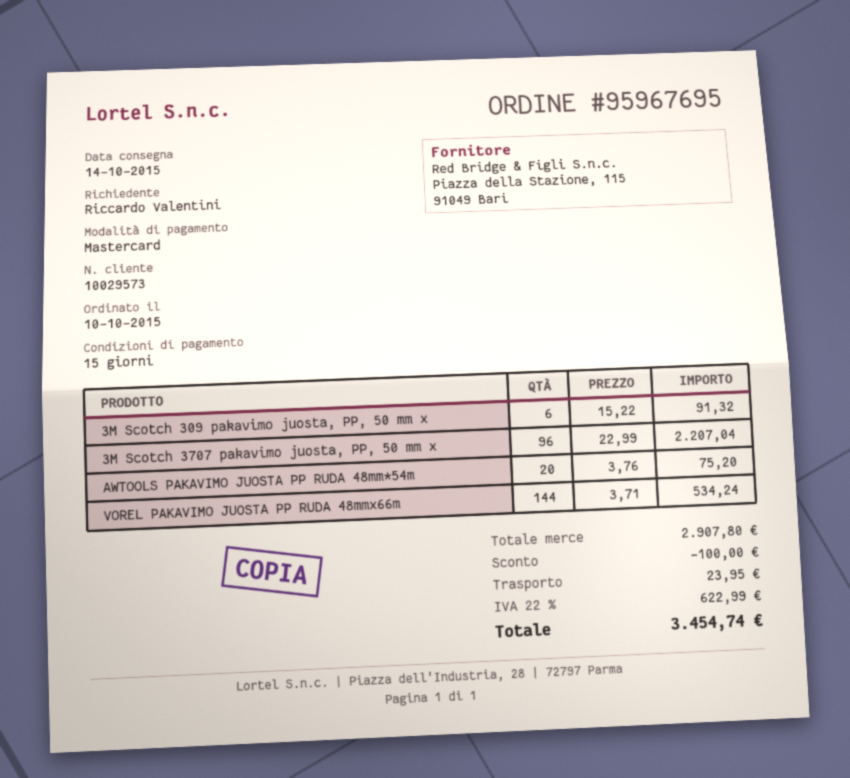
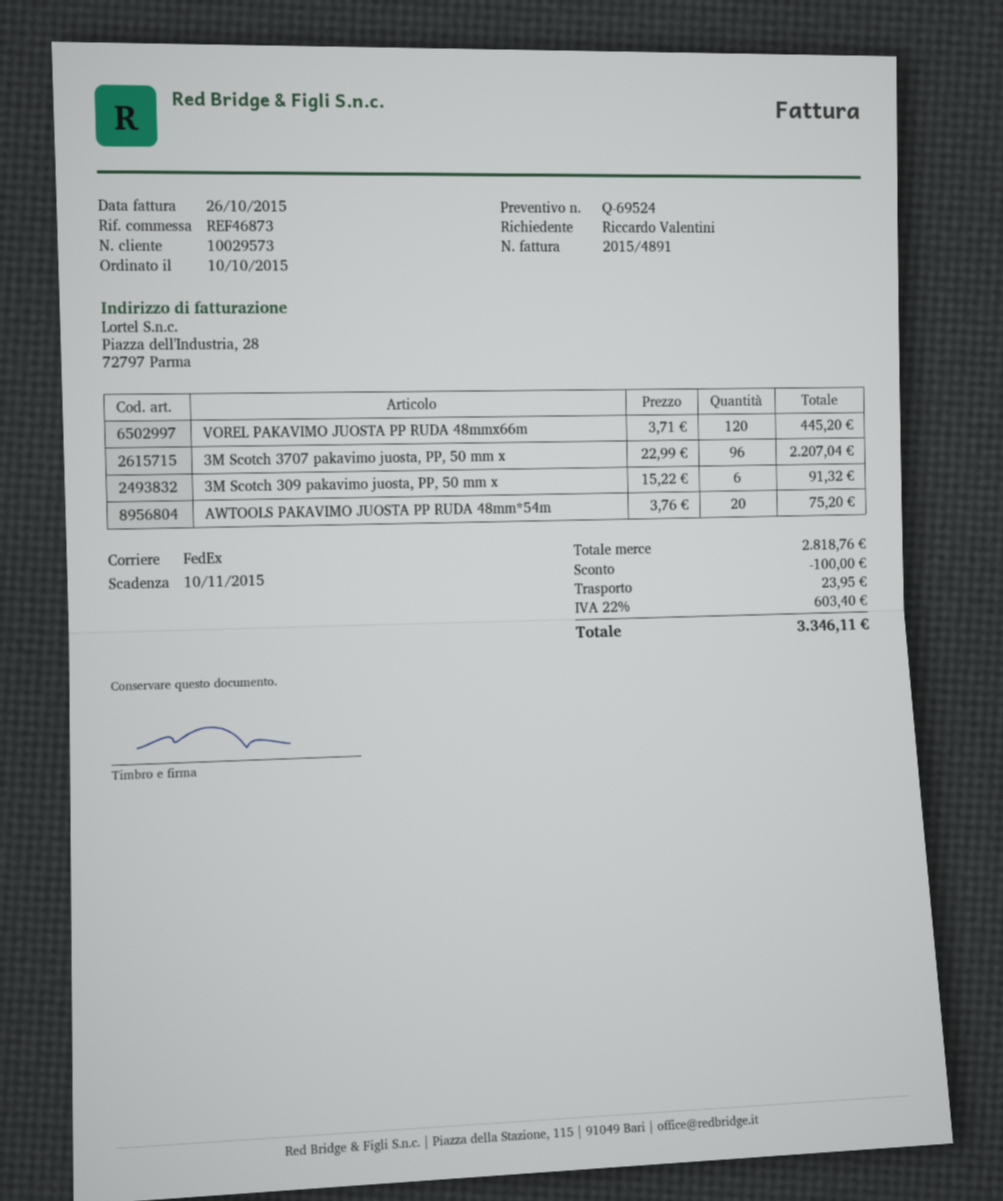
VOREL PAKAVIMO JUOSTA PP RUDA 48mmx66m: 144 x 3.71 = 534.24 -> 120 x 3.71 = 445.20
subtotal: 2907.80 -> 2818.76
tax: 22% = 622.99 -> 22% = 603.40
total: 3454.74 -> 3346.11

